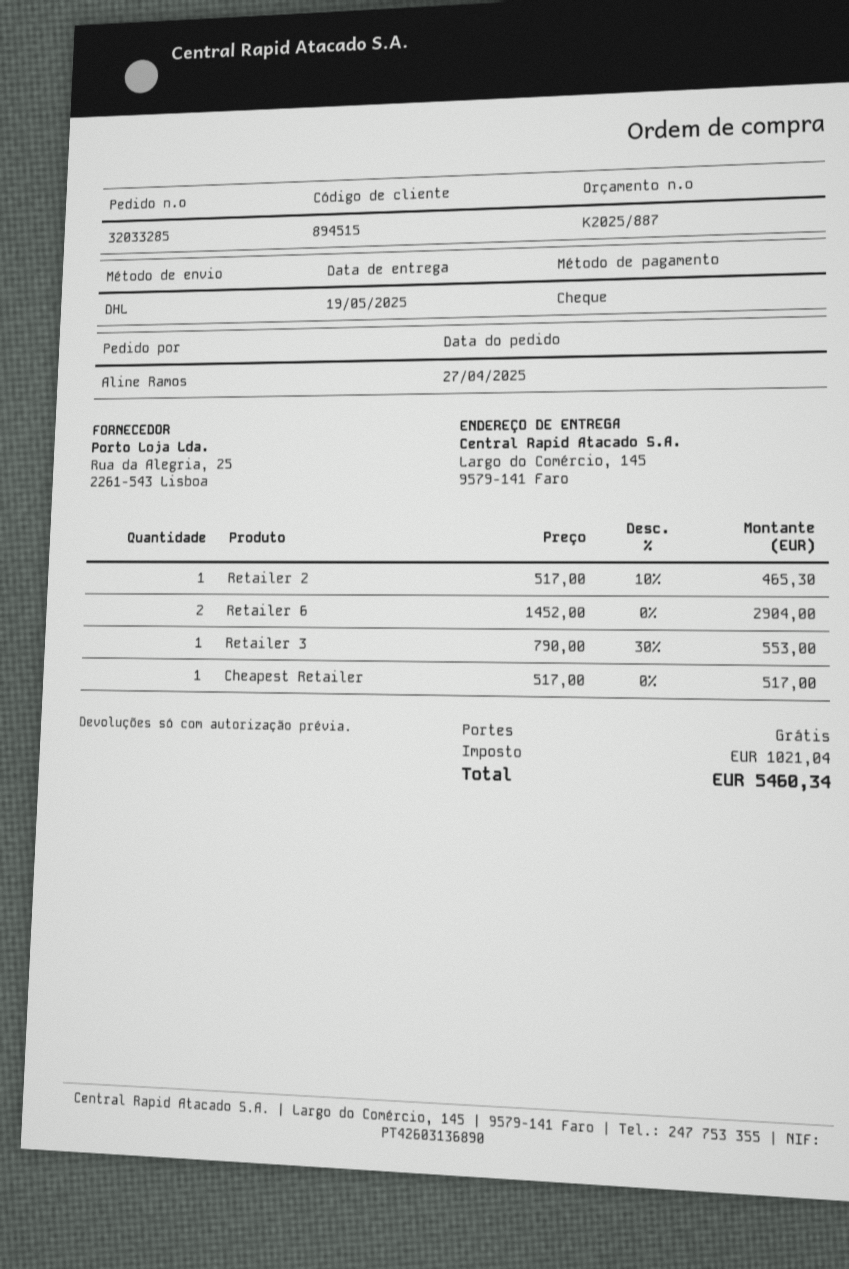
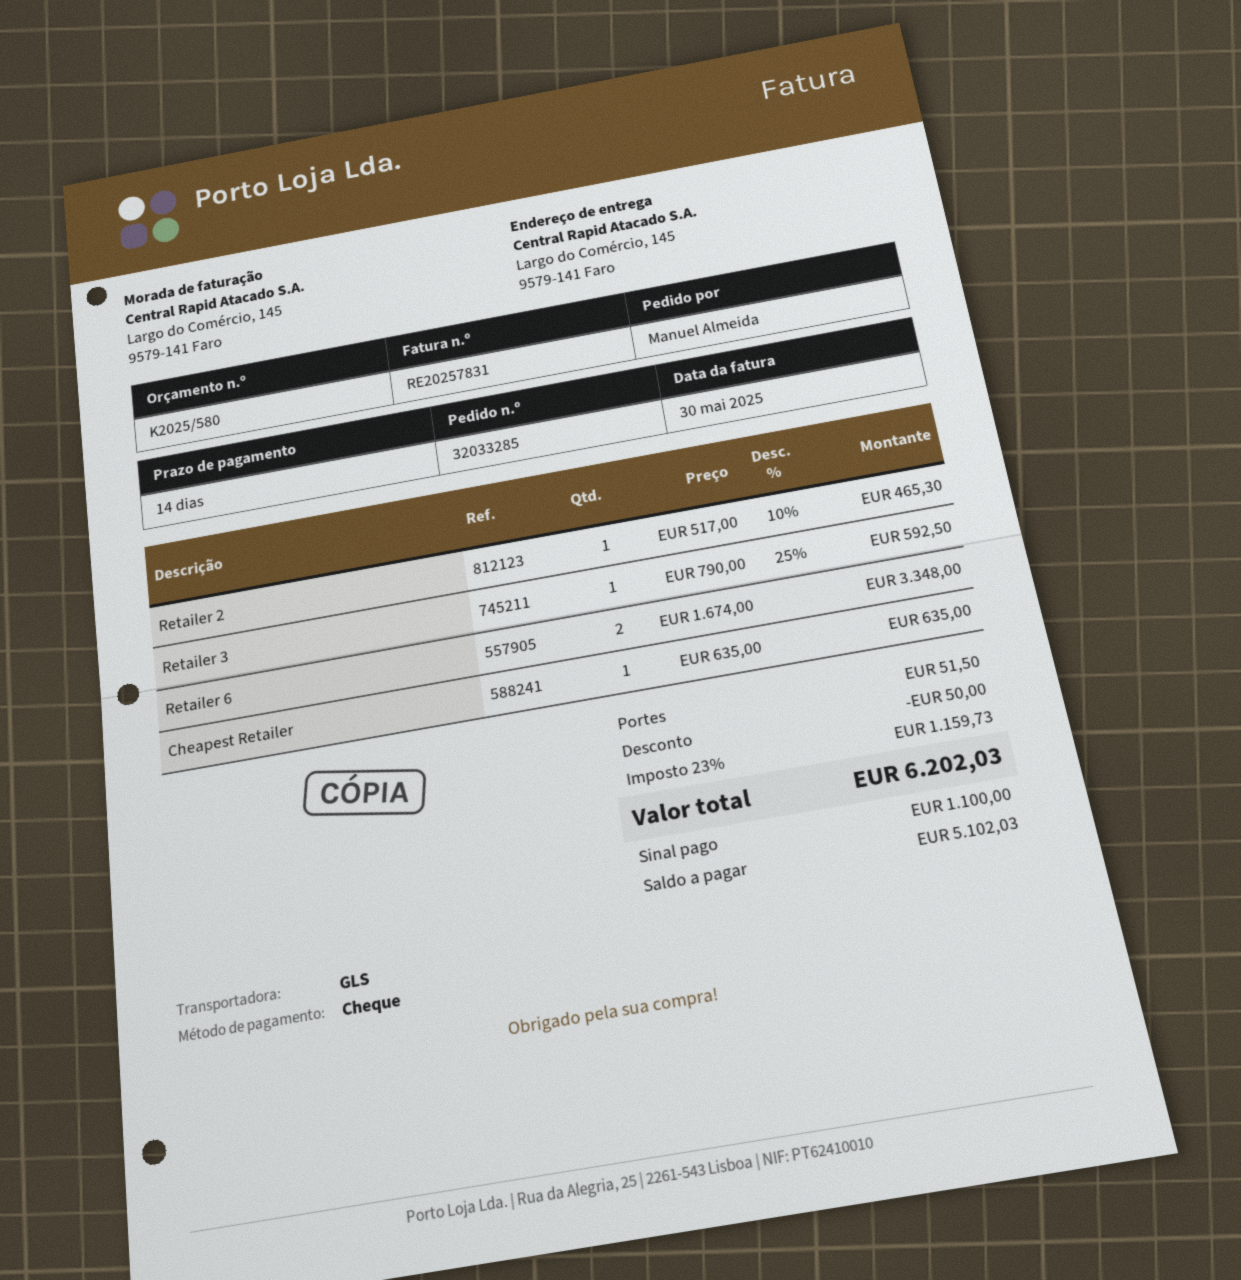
quote number: K2025/887 -> K2025/580
ordered by: Aline Ramos -> Manuel Almeida
shipping method: DHL -> GLS
Retailer 6: 2 x 1452.00 = 2904.00 -> 2 x 1674.00 = 3348.00
Retailer 3: 1 x 790.00 - 30% = 553.00 -> 1 x 790.00 - 25% = 592.50
Cheapest Retailer: 1 x 517.00 = 517.00 -> 1 x 635.00 = 635.00
discount: none -> 50.00
shipping: 0.00 -> 51.50
tax: 1021.04 -> 1159.73
total: 5460.34 -> 6202.03

